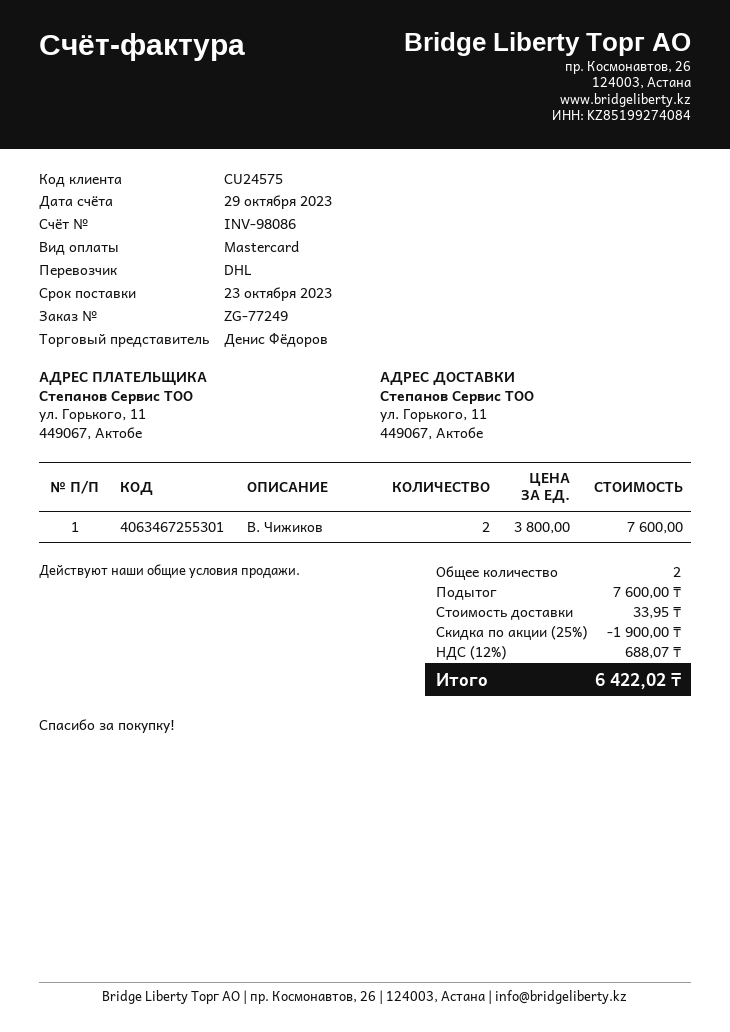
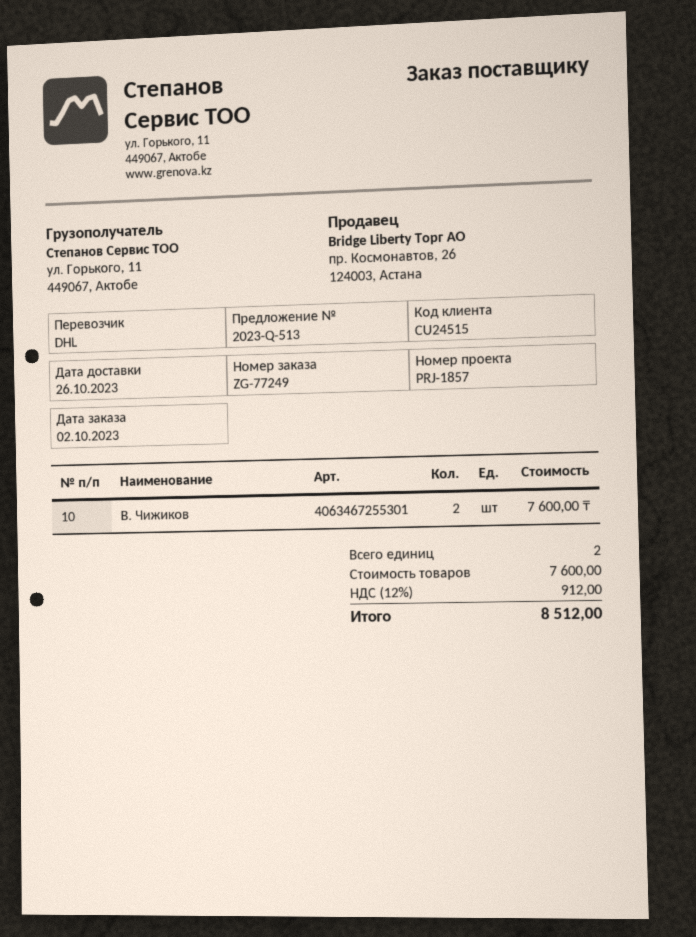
delivery date: 2023-10-23 -> 2023-10-26
customer number: CU24575 -> CU24515
discount: 25% = 1900.00 -> none
shipping: 33.95 -> none
tax: 12% = 688.07 -> 12% = 912.00
total: 6422.02 -> 8512.00

